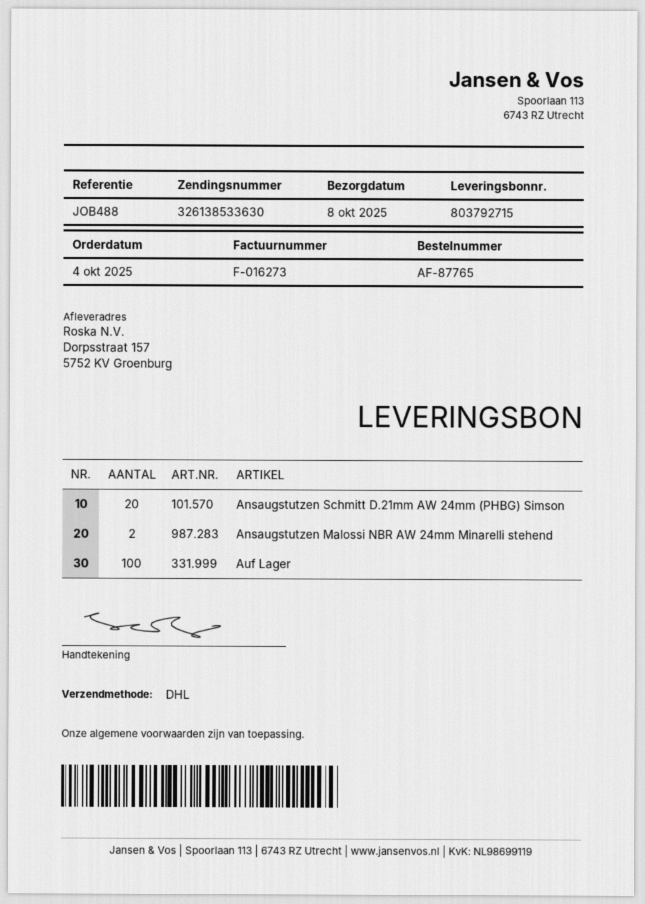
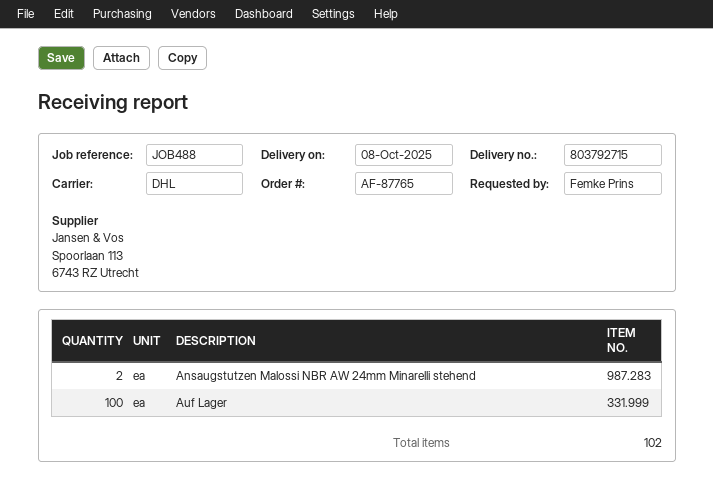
Ansaugstutzen Schmitt D.21mm AW 24mm (PHBG) Simson: 20 -> none

